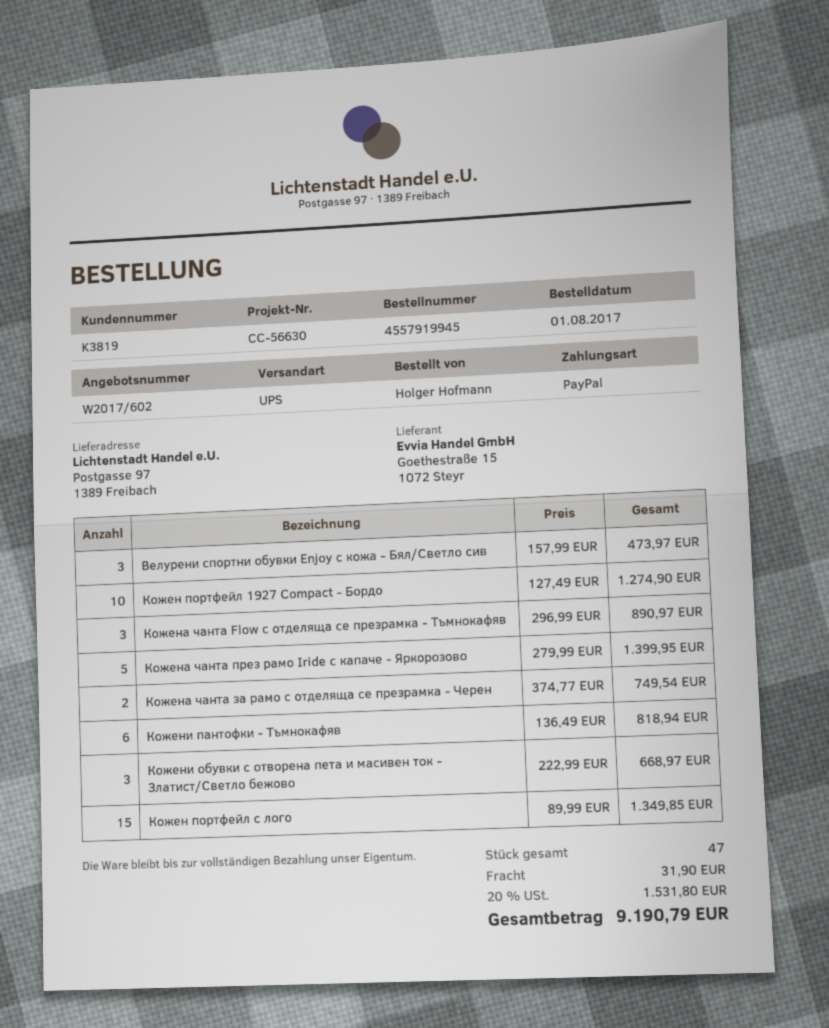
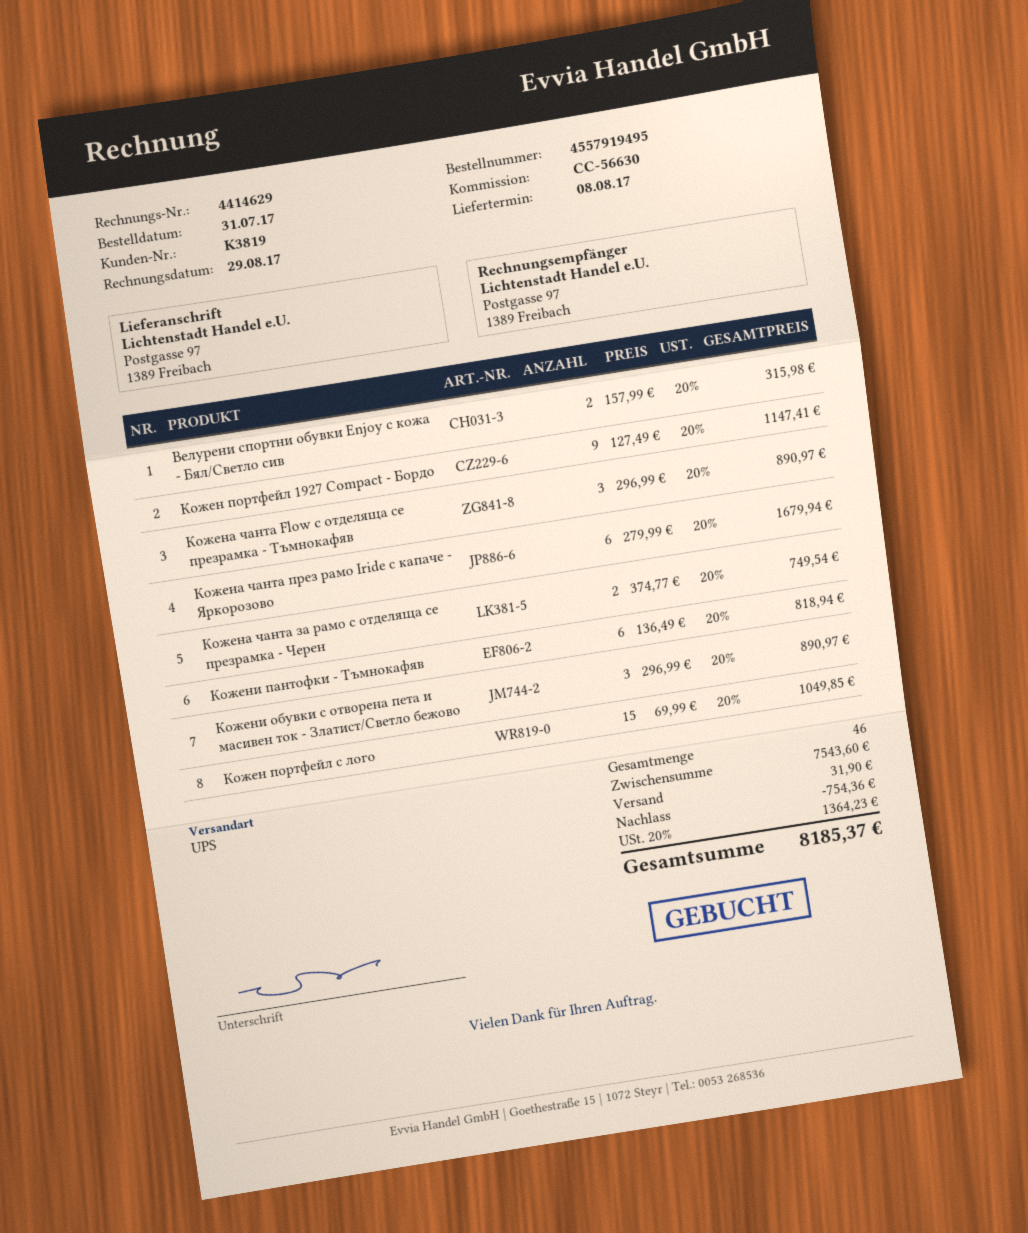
order number: 4557919945 -> 4557919495
order date: 2017-08-01 -> 2017-07-31
Велурени спортни обувки Enjoy с кожа - Бял/Светло сив: 3 x 157.99 = 473.97 -> 2 x 157.99 = 315.98
Кожен портфейл 1927 Compact - Бордо: 10 x 127.49 = 1274.90 -> 9 x 127.49 = 1147.41
Кожена чанта през рамо Iride с капаче - Яркорозово: 5 x 279.99 = 1399.95 -> 6 x 279.99 = 1679.94
Кожени обувки с отворена пета и масивен ток - Златист/Светло бежово: 3 x 222.99 = 668.97 -> 3 x 296.99 = 890.97
Кожен портфейл с лого: 15 x 89.99 = 1349.85 -> 15 x 69.99 = 1049.85
total quantity: 47 -> 46
discount: none -> 754.36
tax: 20% = 1531.80 -> 20% = 1364.23
total: 9190.79 -> 8185.37

